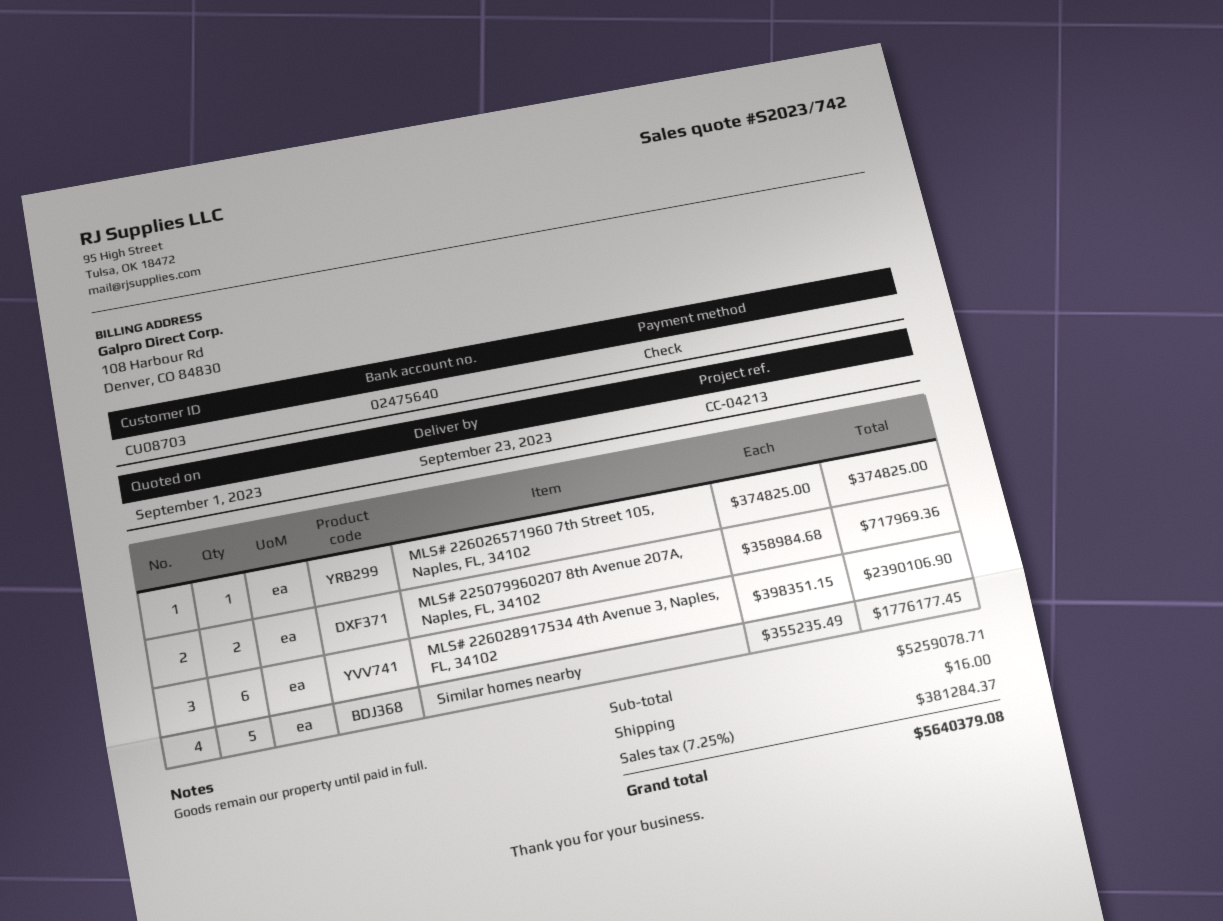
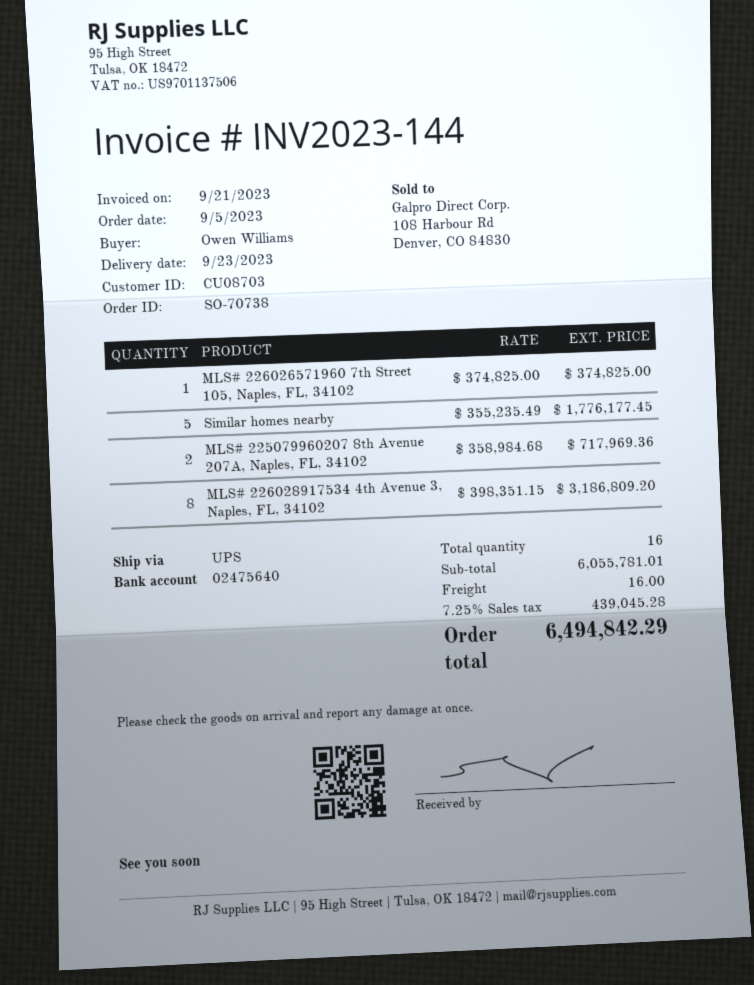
MLS# 226028917534 4th Avenue 3, Naples, FL, 34102: 6 x 398351.15 = 2390106.90 -> 8 x 398351.15 = 3186809.20
subtotal: 5259078.71 -> 6055781.01
tax: 7.25% = 381284.37 -> 7.25% = 439045.28
total: 5640379.08 -> 6494842.29

